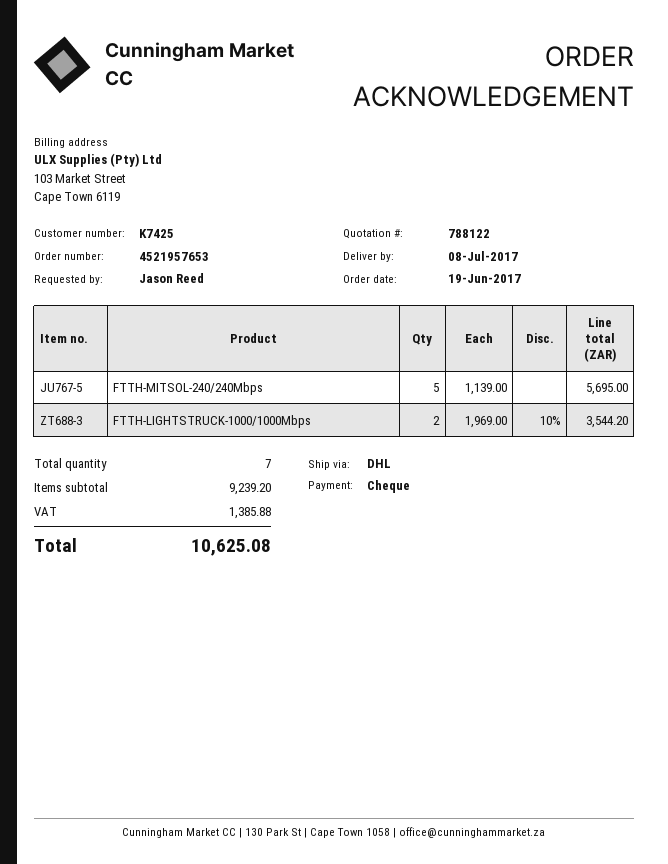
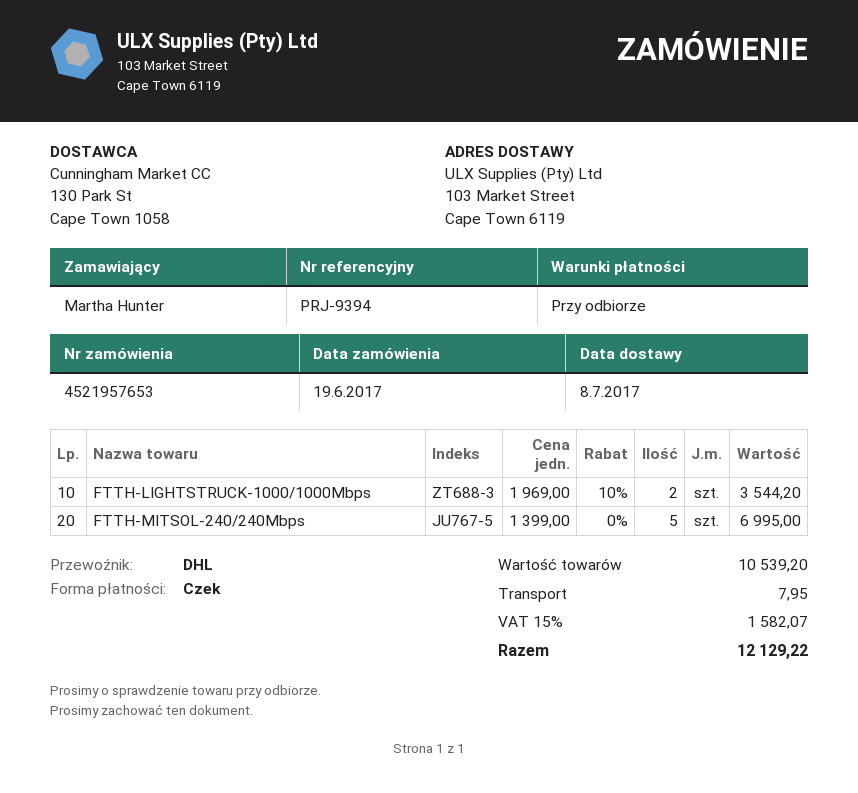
ordered by: Jason Reed -> Martha Hunter
FTTH-MITSOL-240/240Mbps: 5 x 1139.00 = 5695.00 -> 5 x 1399.00 = 6995.00
subtotal: 9239.20 -> 10539.20
shipping: none -> 7.95
tax: 1385.88 -> 1582.07
total: 10625.08 -> 12129.22

